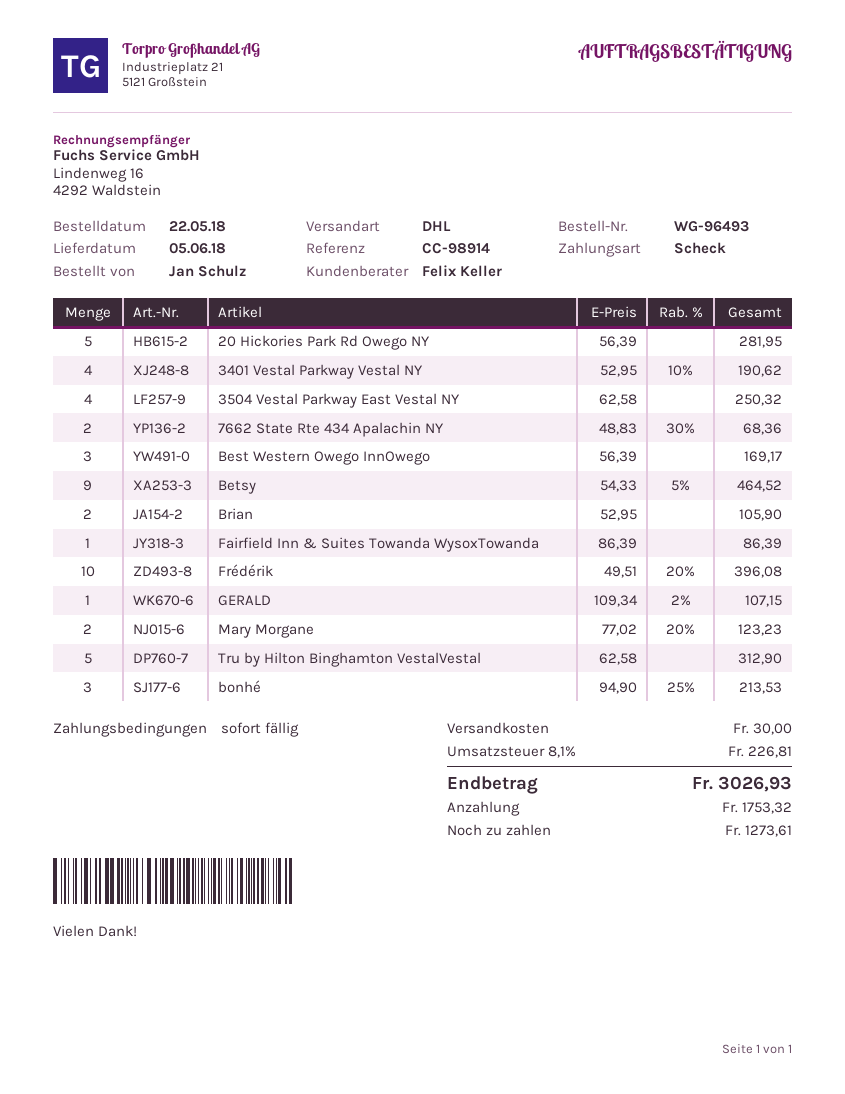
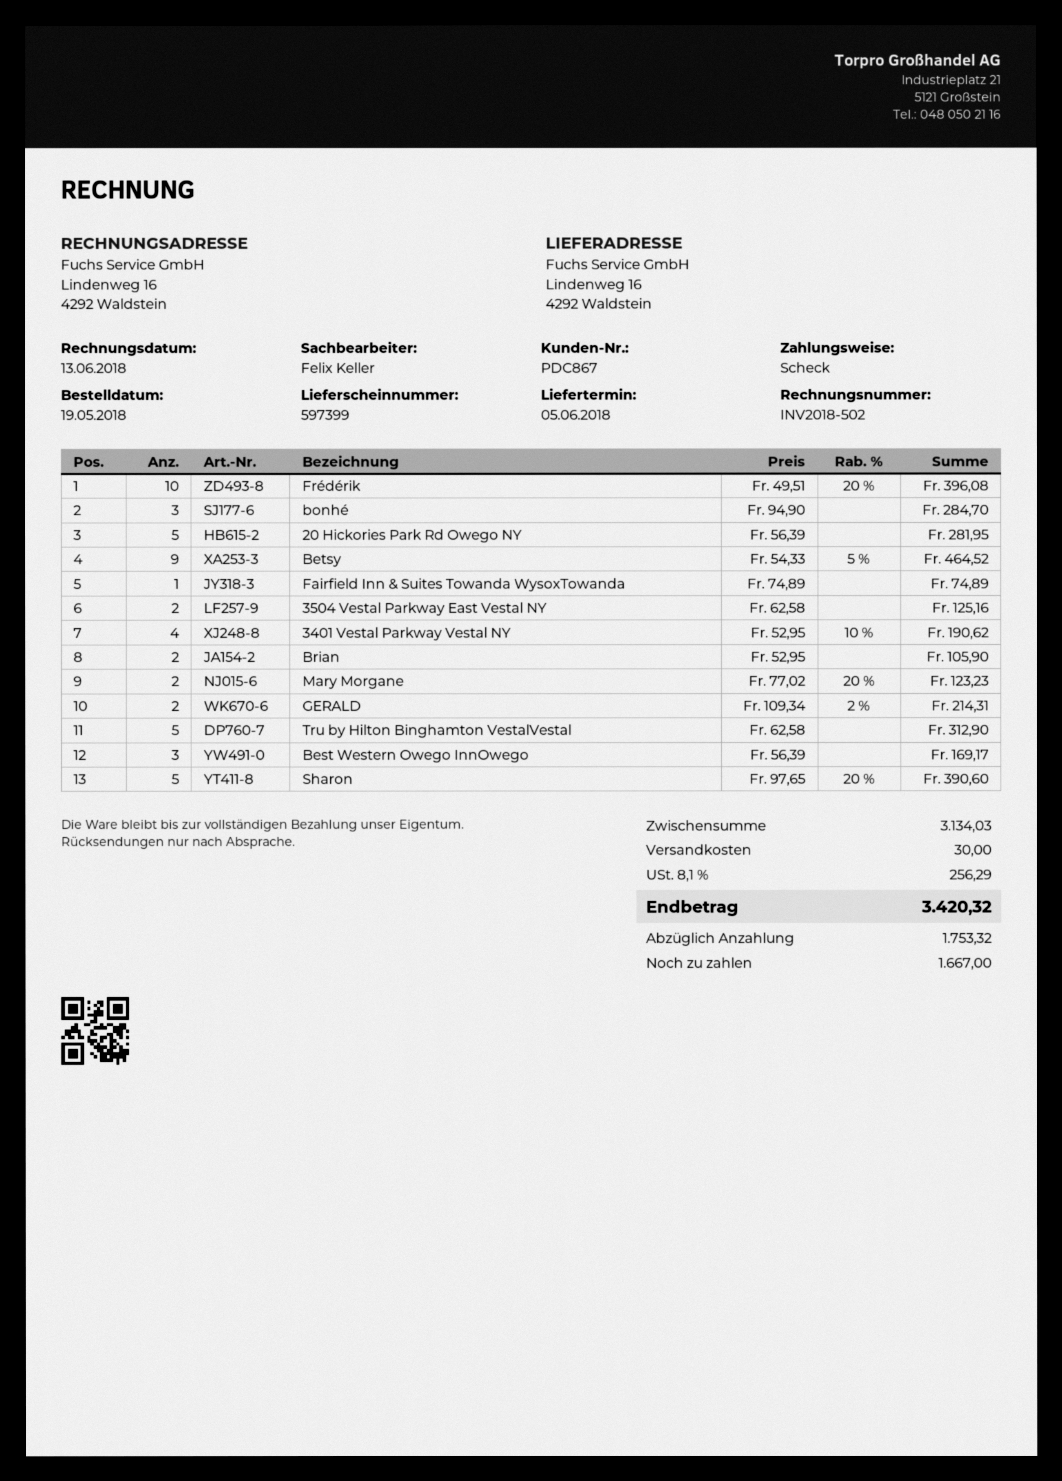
order date: 2018-05-22 -> 2018-05-19
3504 Vestal Parkway East Vestal NY: 4 x 62.58 = 250.32 -> 2 x 62.58 = 125.16
7662 State Rte 434 Apalachin NY: 2 x 48.83 - 30% = 68.36 -> none
Fairfield Inn & Suites Towanda WysoxTowanda: 1 x 86.39 = 86.39 -> 1 x 74.89 = 74.89
GERALD: 1 x 109.34 - 2% = 107.15 -> 2 x 109.34 - 2% = 214.31
bonhé: 3 x 94.90 - 25% = 213.53 -> 3 x 94.90 = 284.70
Sharon: none -> 5 x 97.65 - 20% = 390.60
tax: 8.1% = 226.81 -> 8.1% = 256.29
total: 3026.93 -> 3420.32
balance: 1273.61 -> 1667.00

